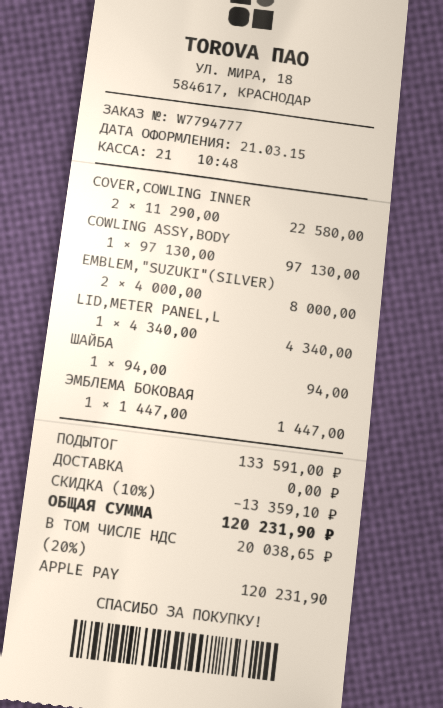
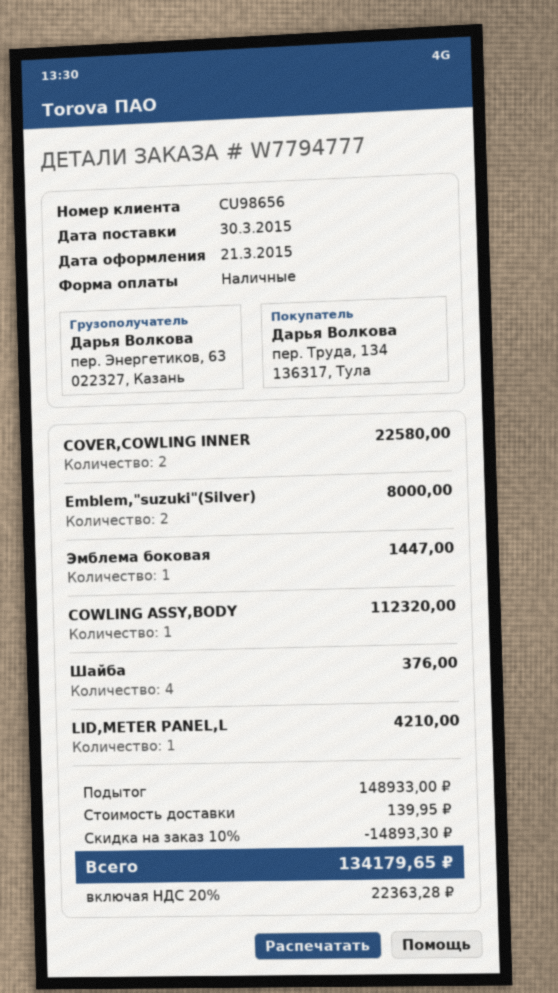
payment method: Apple Pay -> cash
COWLING ASSY,BODY: 1 for 97130.00 -> 1 for 112320.00
LID,METER PANEL,L: 1 for 4340.00 -> 1 for 4210.00
ШАЙБА: 1 for 94.00 -> 4 for 376.00
subtotal: 133591.00 -> 148933.00
discount: 10% = 13359.10 -> 10% = 14893.30
shipping: 0.00 -> 139.95
tax: 20% = 20038.65 -> 20% = 22363.28
total: 120231.90 -> 134179.65

